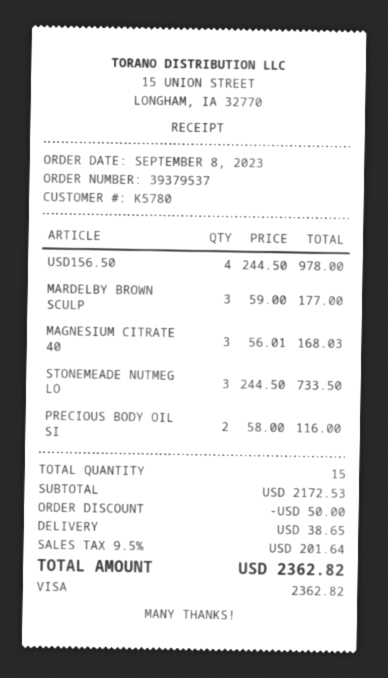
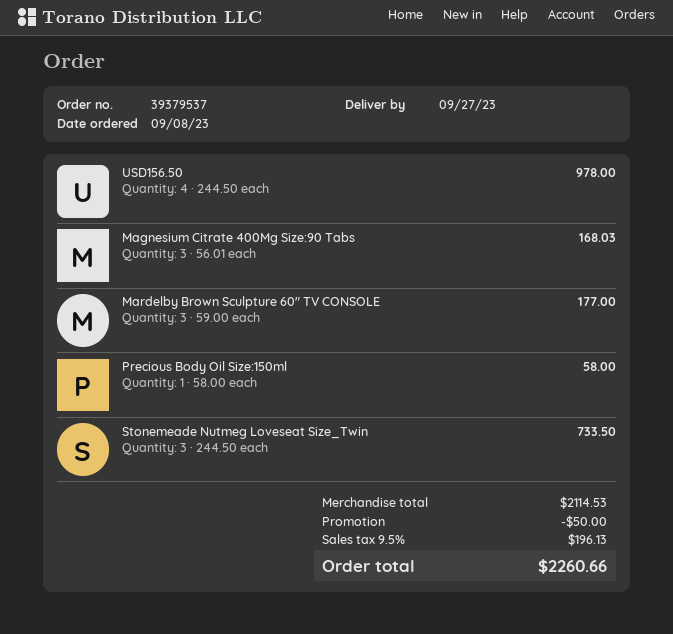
PRECIOUS BODY OIL SI: 2 x 58.00 = 116.00 -> 1 x 58.00 = 58.00
subtotal: 2172.53 -> 2114.53
shipping: 38.65 -> none
tax: 9.5% = 201.64 -> 9.5% = 196.13
total: 2362.82 -> 2260.66

